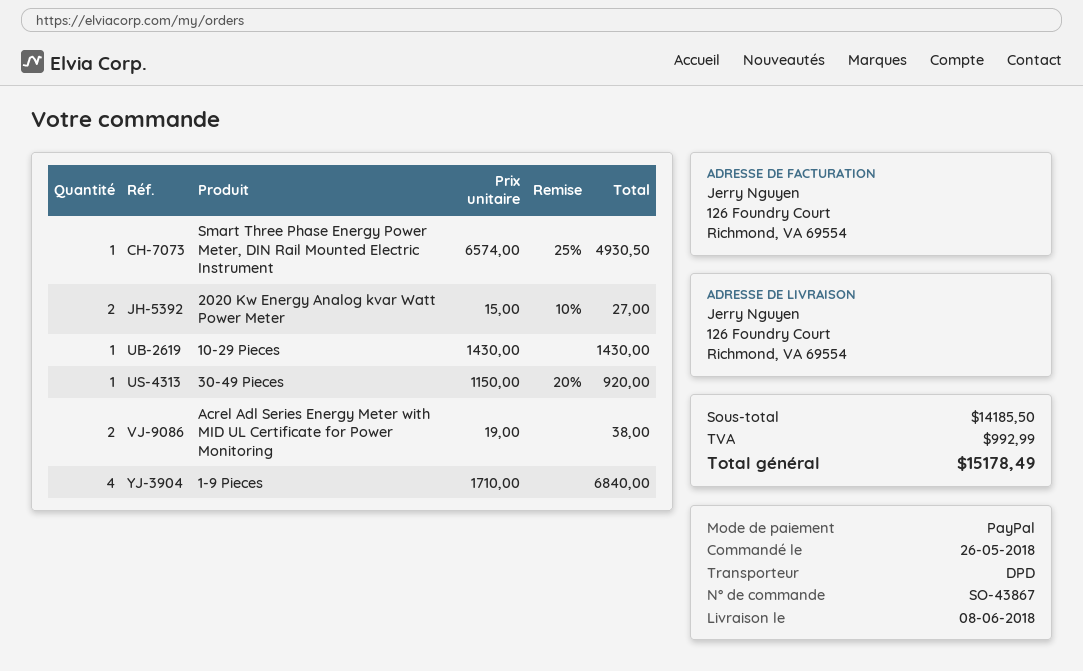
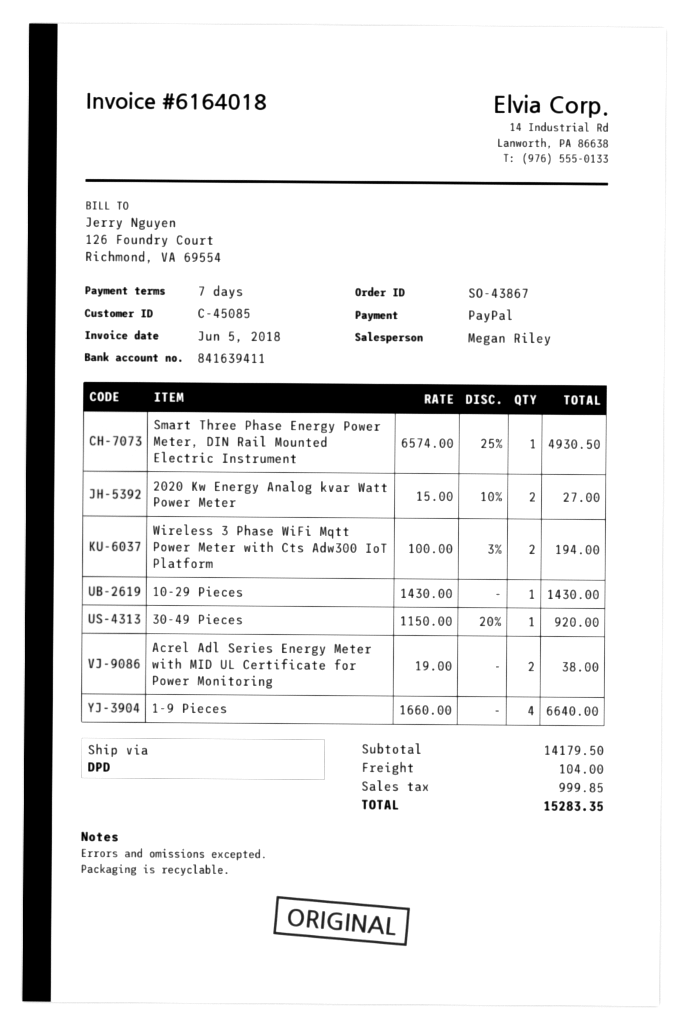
1-9 Pieces: 4 x 1710.00 = 6840.00 -> 4 x 1660.00 = 6640.00
Wireless 3 Phase WiFi Mqtt Power Meter with Cts Adw300 IoT Platform: none -> 2 x 100.00 - 3% = 194.00
subtotal: 14185.50 -> 14179.50
shipping: none -> 104.00
tax: 992.99 -> 999.85
total: 15178.49 -> 15283.35

